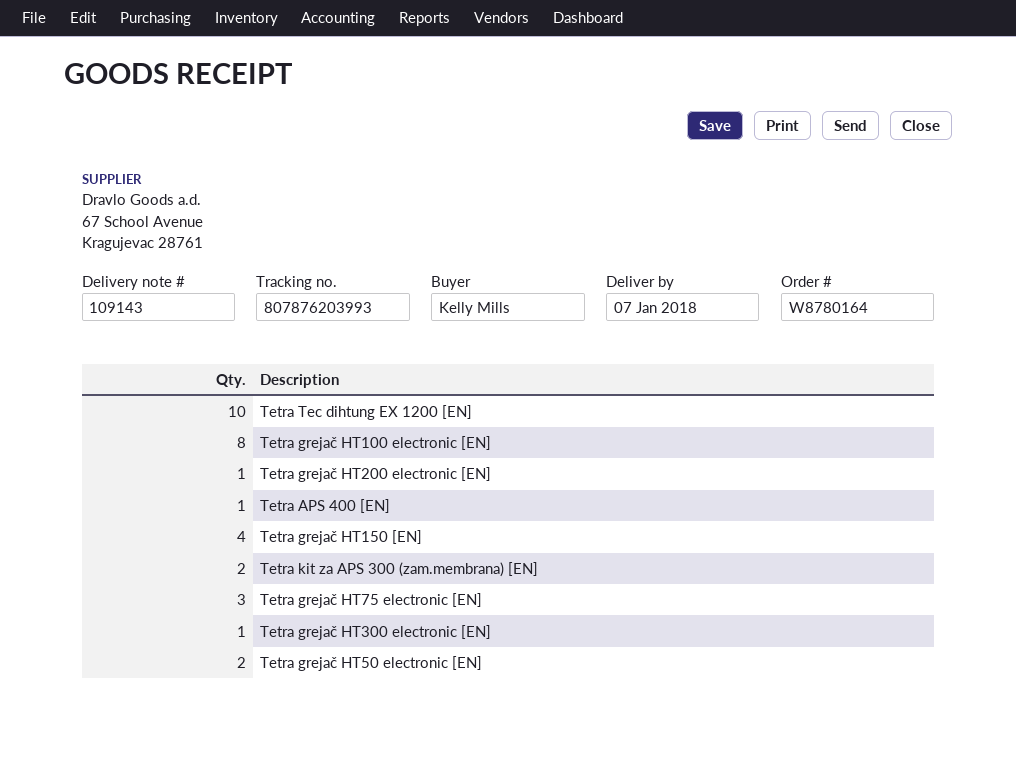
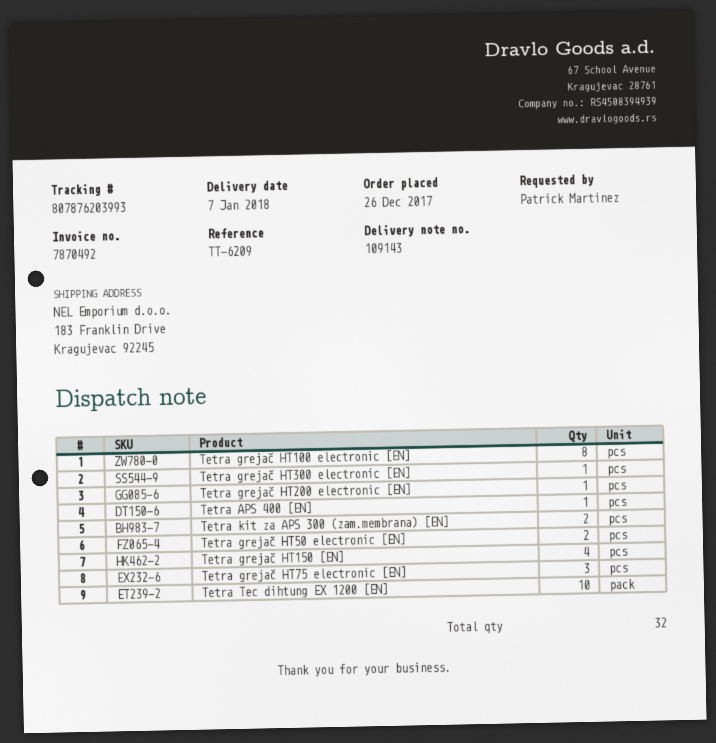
ordered by: Kelly Mills -> Patrick Martinez

